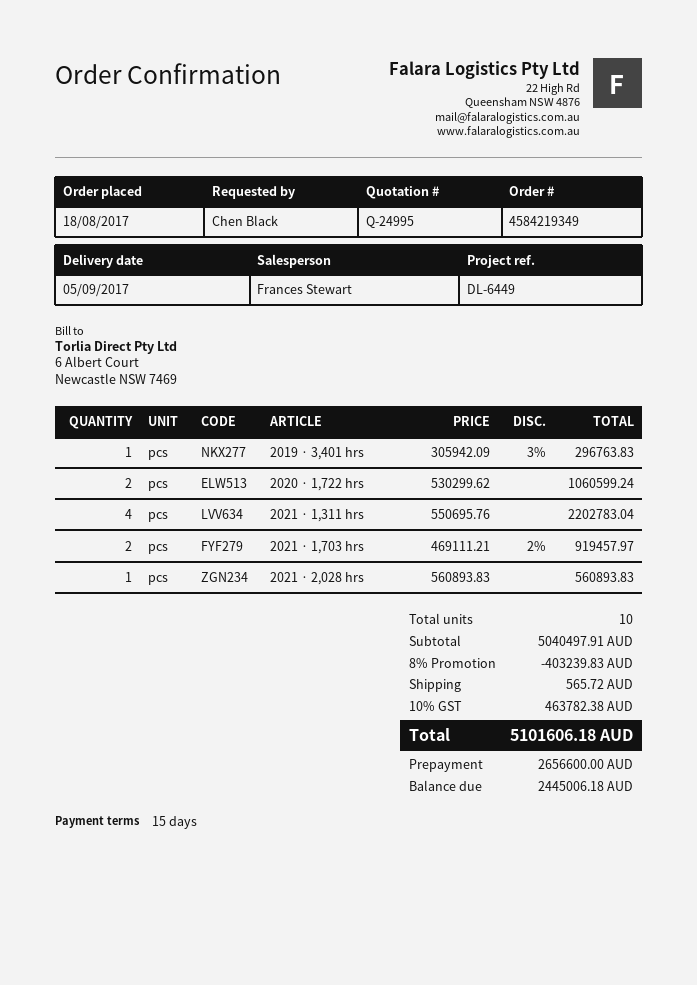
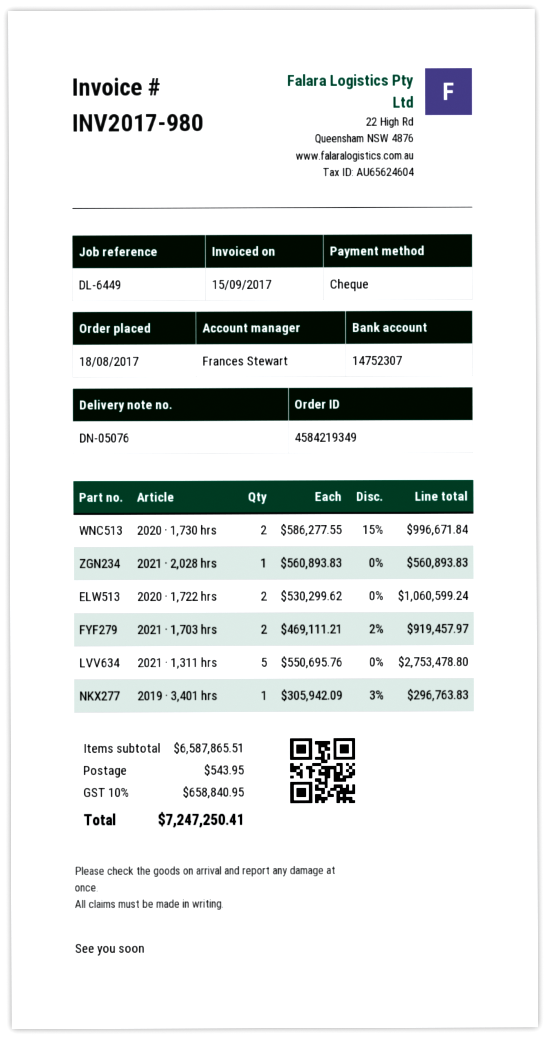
2021 · 1,311 hrs: 4 x 550695.76 = 2202783.04 -> 5 x 550695.76 = 2753478.80
2020 · 1,730 hrs: none -> 2 x 586277.55 - 15% = 996671.84
subtotal: 5040497.91 -> 6587865.51
discount: 8% = 403239.83 -> none
shipping: 565.72 -> 543.95
tax: 10% = 463782.38 -> 10% = 658840.95
total: 5101606.18 -> 7247250.41

